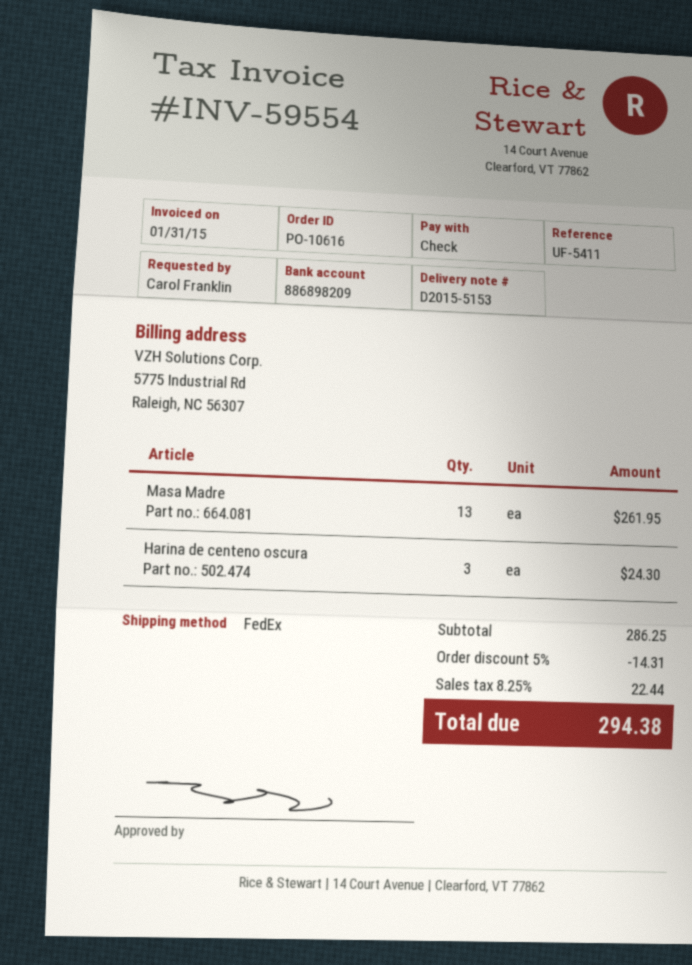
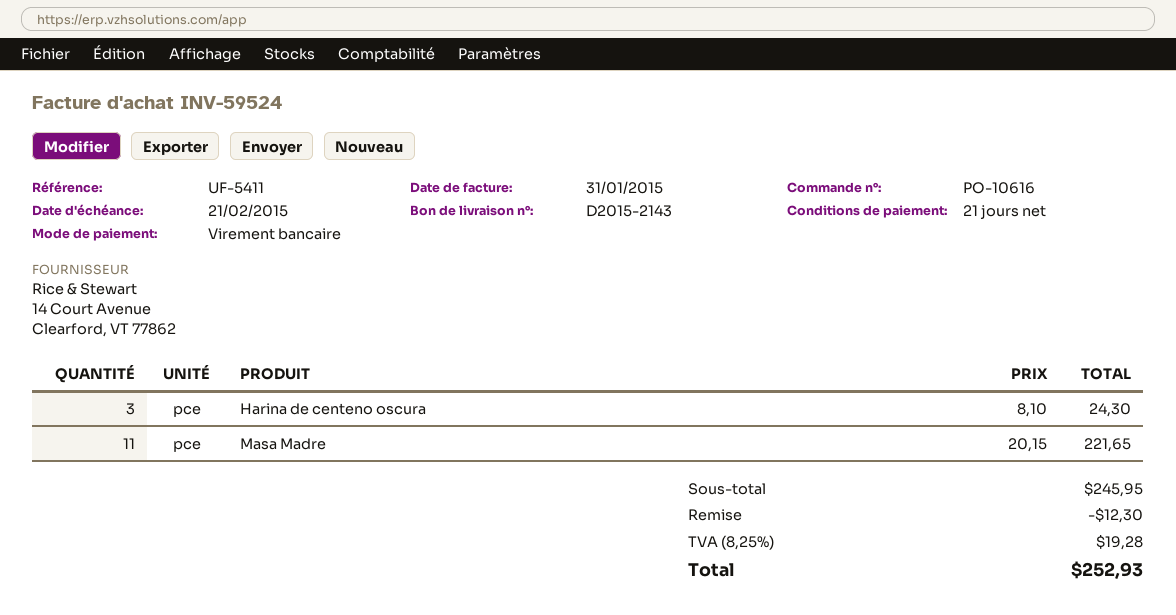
delivery note number: D2015-5153 -> D2015-2143
invoice number: INV-59554 -> INV-59524
payment method: cheque -> bank transfer
Masa Madre: 13 for 261.95 -> 11 for 221.65
subtotal: 286.25 -> 245.95
discount: 14.31 -> 12.30
tax: 8.25% = 22.44 -> 8.25% = 19.28
total: 294.38 -> 252.93

